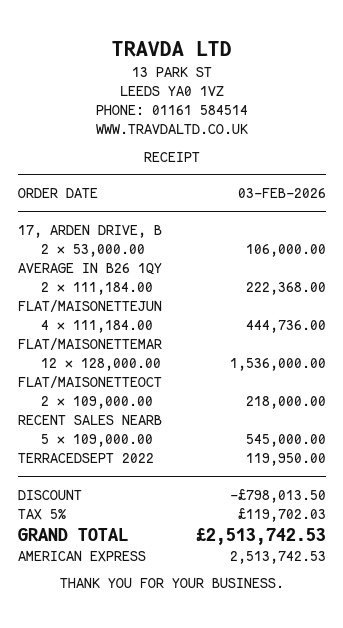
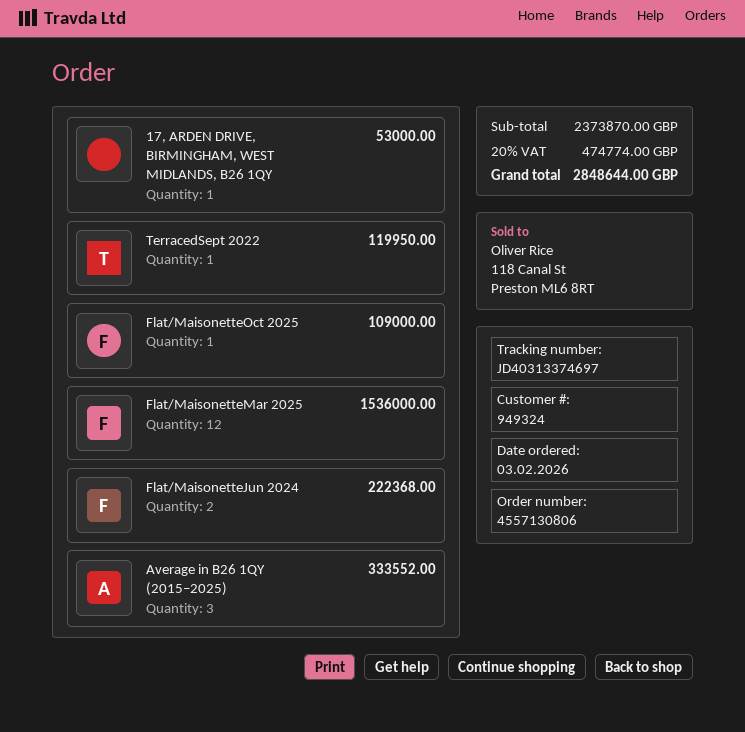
17, ARDEN DRIVE, B: 2 for 106000.00 -> 1 for 53000.00
AVERAGE IN B26 1QY: 2 for 222368.00 -> 3 for 333552.00
FLAT/MAISONETTEJUN: 4 for 444736.00 -> 2 for 222368.00
FLAT/MAISONETTEOCT: 2 for 218000.00 -> 1 for 109000.00
RECENT SALES NEARB: 5 for 545000.00 -> none
discount: 798013.50 -> none
tax: 5% = 119702.03 -> 20% = 474774.00
total: 2513742.53 -> 2848644.00

